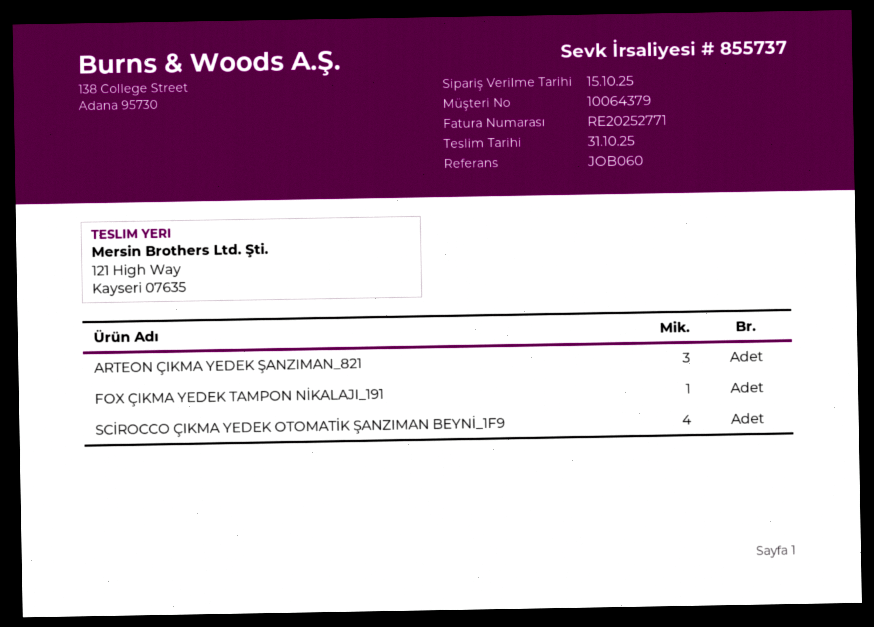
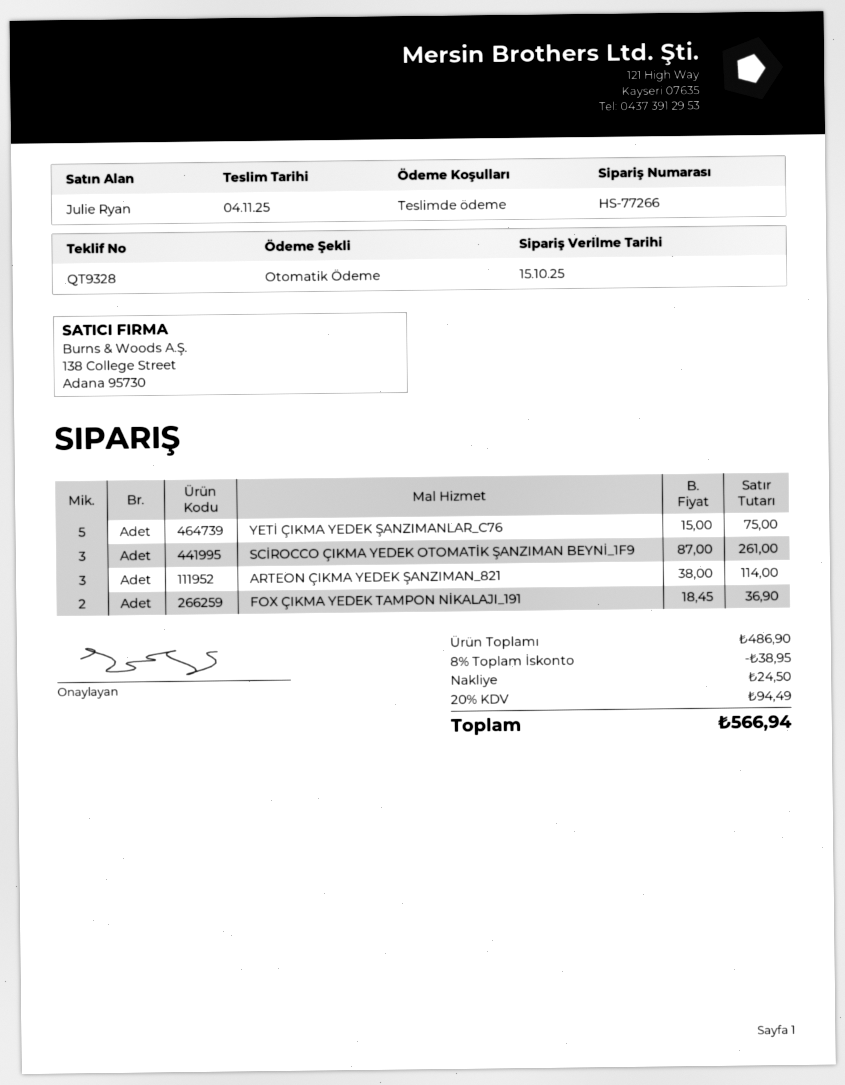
delivery date: 2025-10-31 -> 2025-11-04
FOX ÇIKMA YEDEK TAMPON NİKALAJI_191: 1 -> 2
SCİROCCO ÇIKMA YEDEK OTOMATİK ŞANZIMAN BEYNİ_1F9: 4 -> 3
YETİ ÇIKMA YEDEK ŞANZIMANLAR_C76: none -> 5

